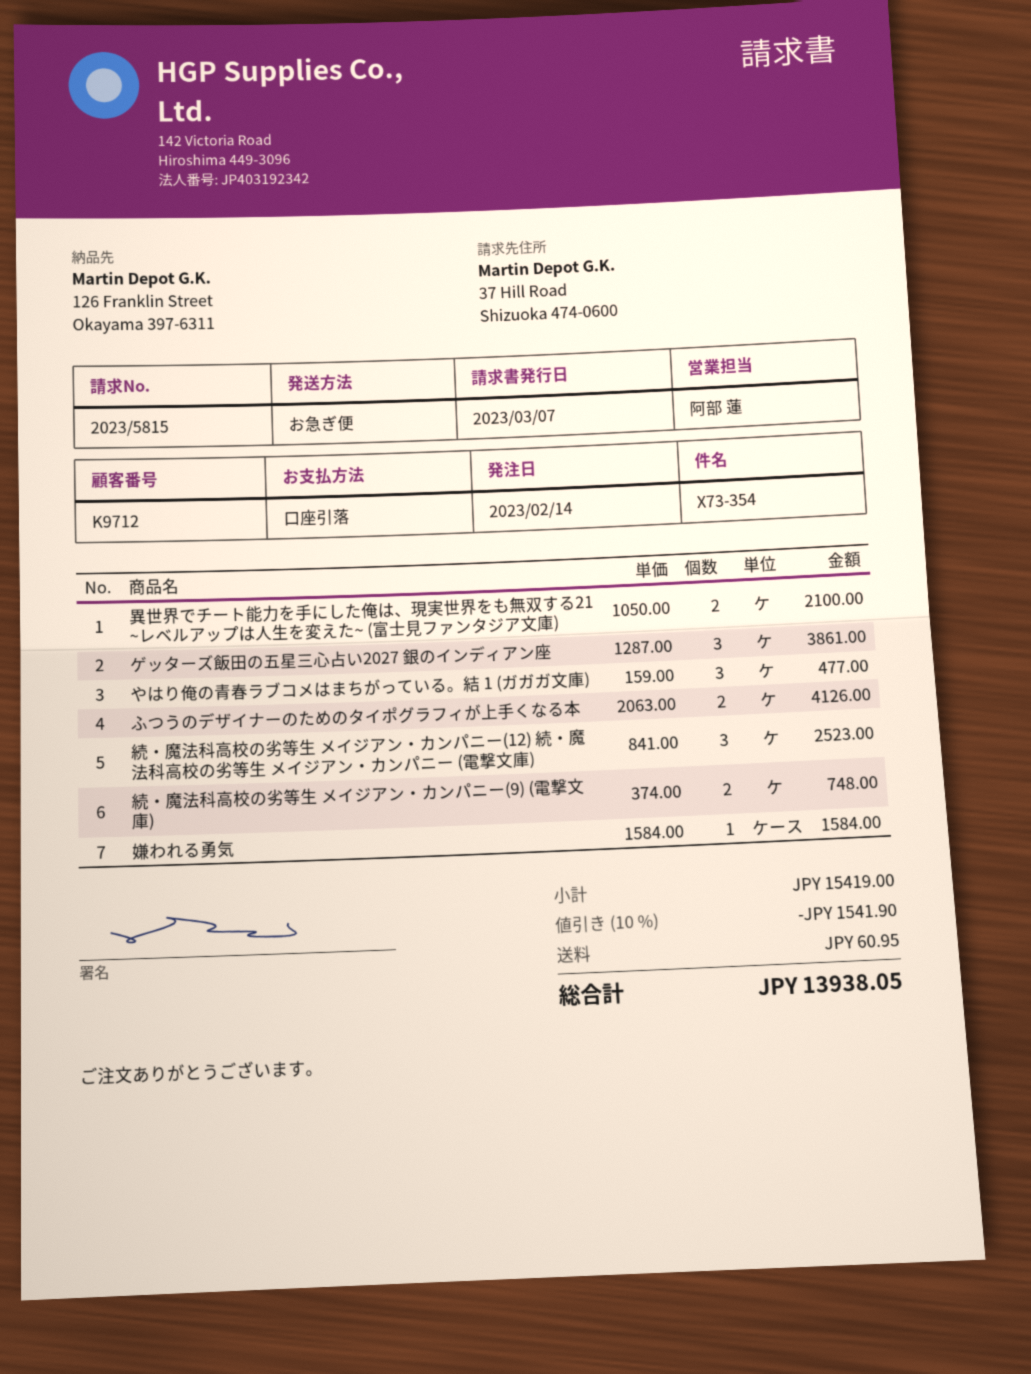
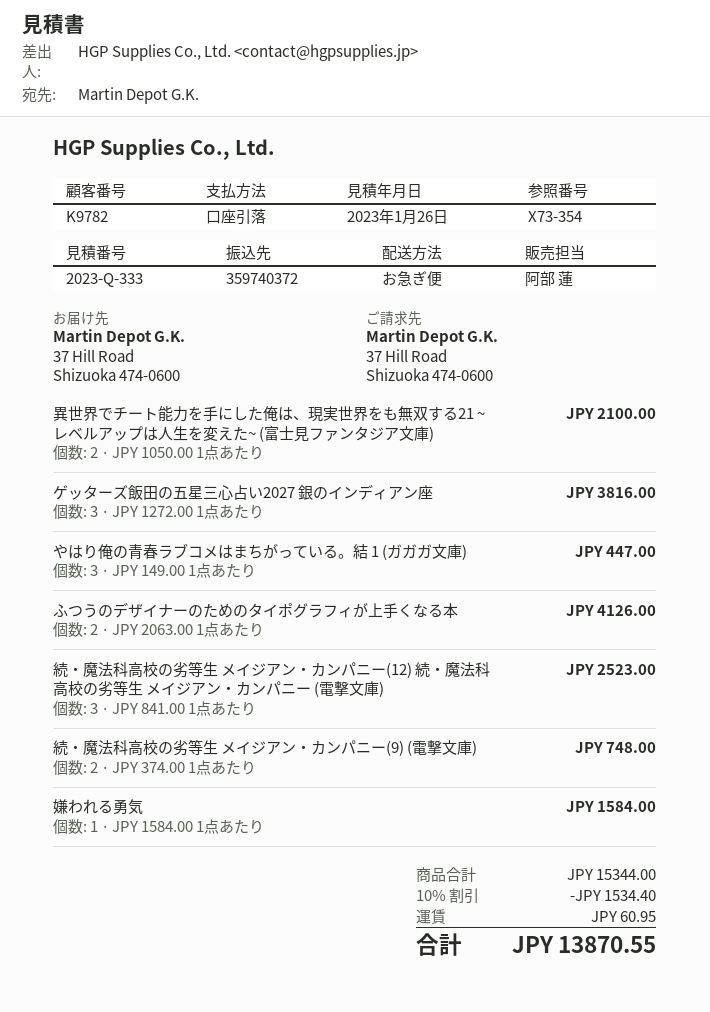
customer number: K9712 -> K9782
ship to: 126 Franklin Street, Okayama 397-6311 -> 37 Hill Road, Shizuoka 474-0600
ゲッターズ飯田の五星三心占い2027 銀のインディアン座: 3 x 1287.00 = 3861.00 -> 3 x 1272.00 = 3816.00
やはり俺の青春ラブコメはまちがっている。結 1 (ガガガ文庫): 3 x 159.00 = 477.00 -> 3 x 149.00 = 447.00
subtotal: 15419.00 -> 15344.00
discount: 10% = 1541.90 -> 10% = 1534.40
total: 13938.05 -> 13870.55

